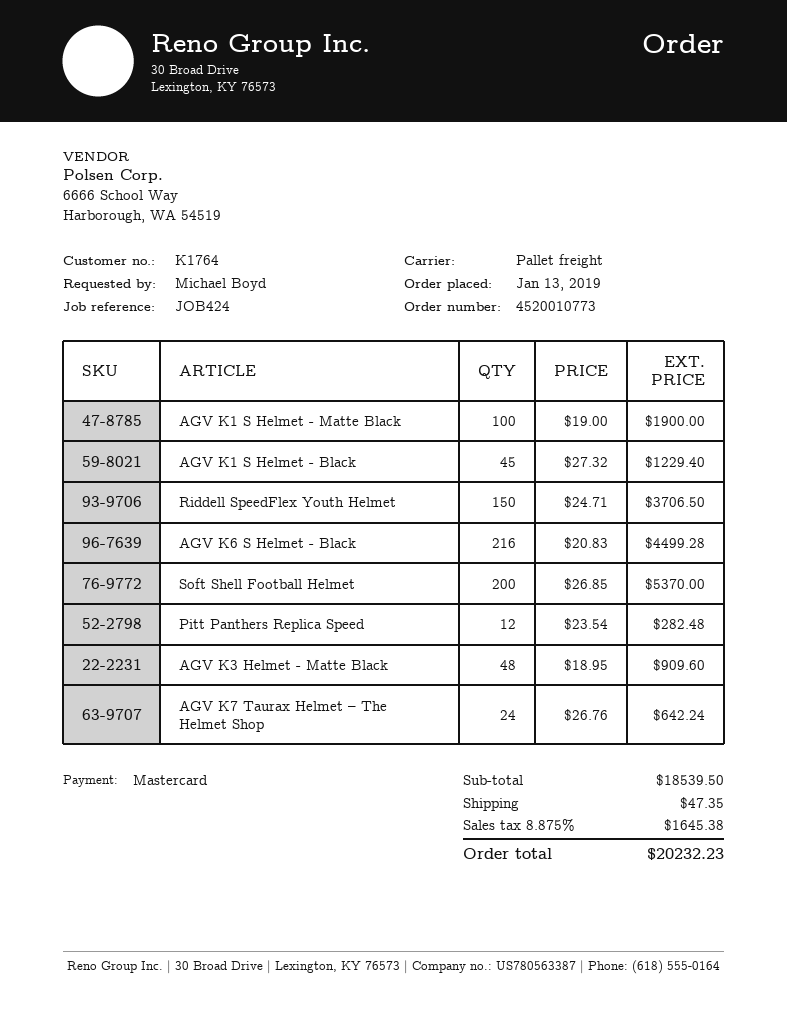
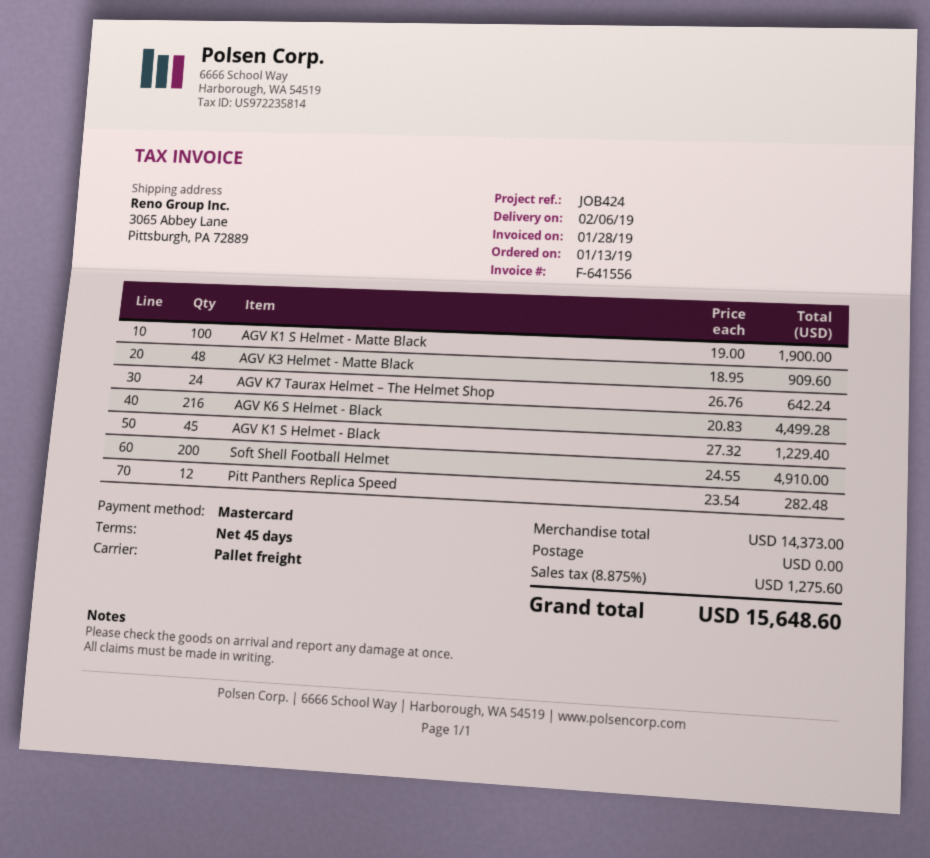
Riddell SpeedFlex Youth Helmet: 150 x 24.71 = 3706.50 -> none
Soft Shell Football Helmet: 200 x 26.85 = 5370.00 -> 200 x 24.55 = 4910.00
subtotal: 18539.50 -> 14373.00
shipping: 47.35 -> 0.00
tax: 8.875% = 1645.38 -> 8.875% = 1275.60
total: 20232.23 -> 15648.60

